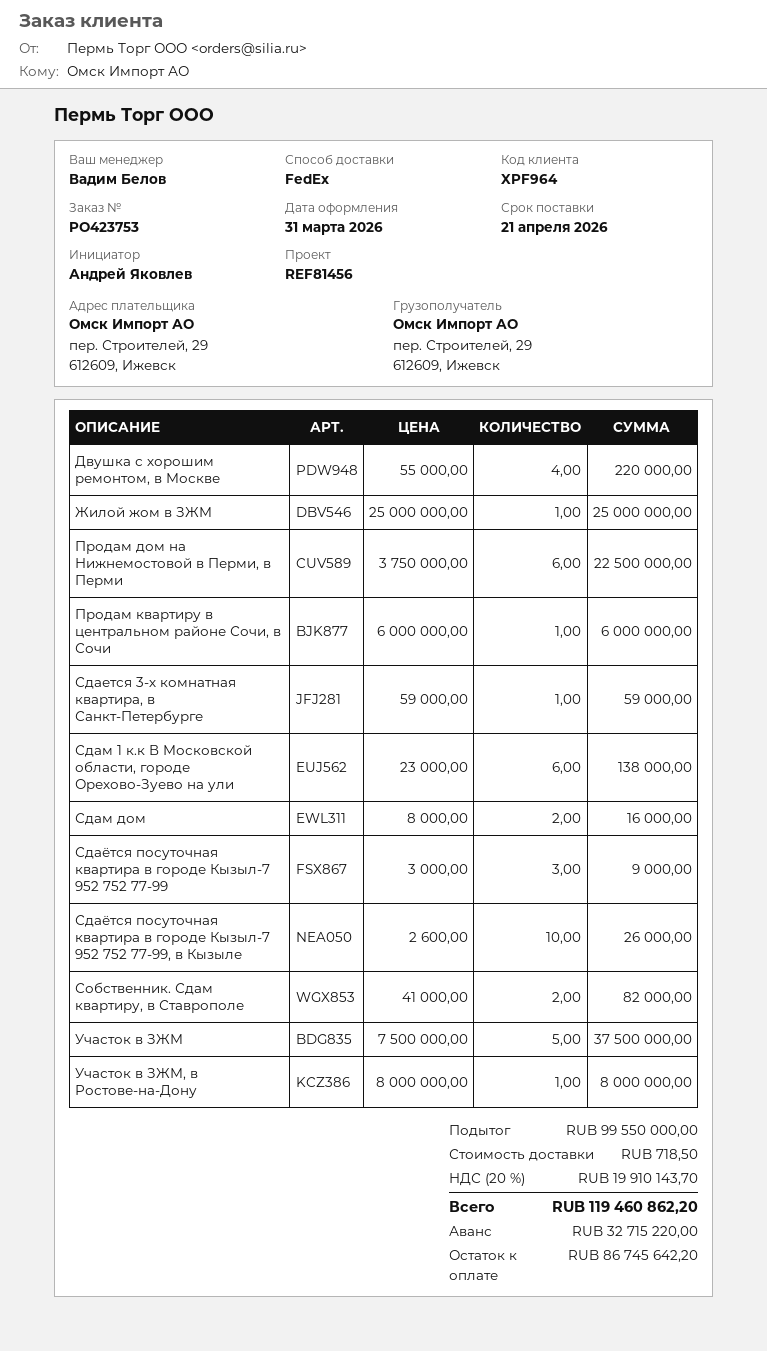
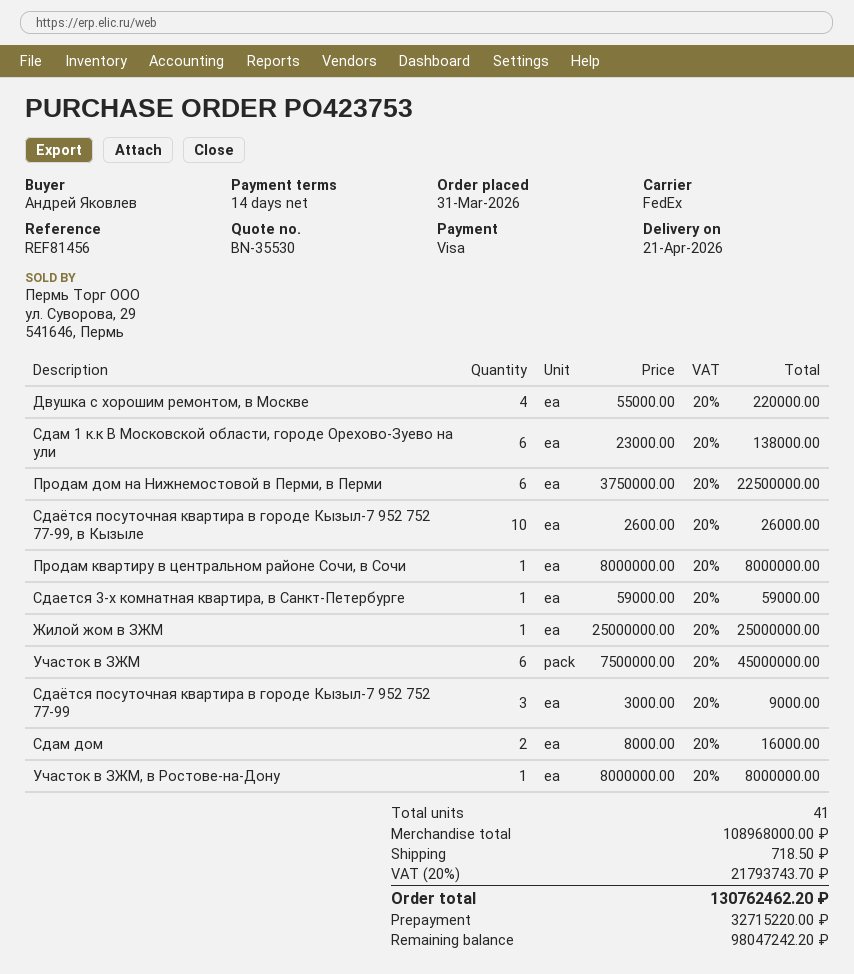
Продам квартиру в центральном районе Сочи, в Сочи: 1 x 6000000.00 = 6000000.00 -> 1 x 8000000.00 = 8000000.00
Собственник. Сдам квартиру, в Ставрополе: 2 x 41000.00 = 82000.00 -> none
Участок в ЗЖМ: 5 x 7500000.00 = 37500000.00 -> 6 x 7500000.00 = 45000000.00
subtotal: 99550000.00 -> 108968000.00
tax: 20% = 19910143.70 -> 20% = 21793743.70
total: 119460862.20 -> 130762462.20
balance: 86745642.20 -> 98047242.20

